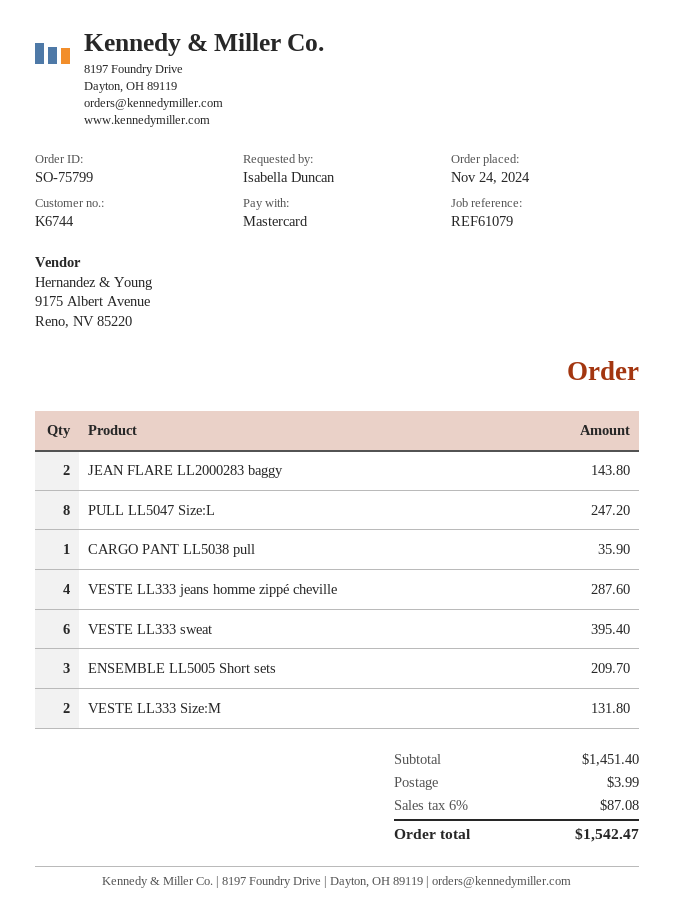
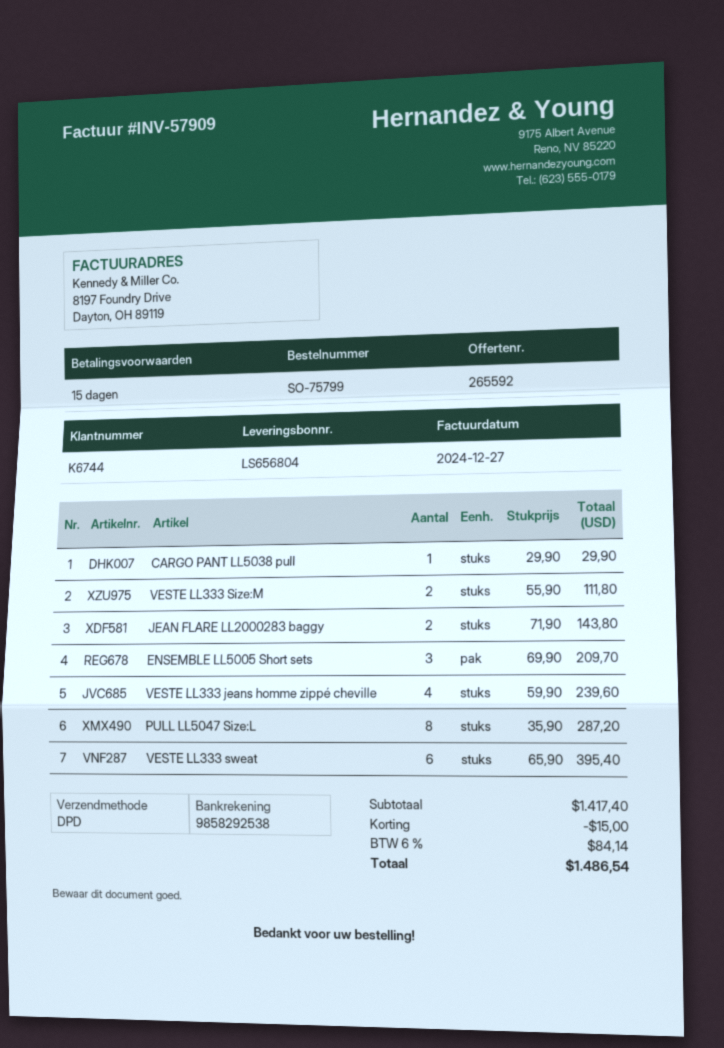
PULL LL5047 Size:L: 8 for 247.20 -> 8 for 287.20
CARGO PANT LL5038 pull: 1 for 35.90 -> 1 for 29.90
VESTE LL333 jeans homme zippé cheville: 4 for 287.60 -> 4 for 239.60
VESTE LL333 Size:M: 2 for 131.80 -> 2 for 111.80
subtotal: 1451.40 -> 1417.40
discount: none -> 15.00
shipping: 3.99 -> none
tax: 6% = 87.08 -> 6% = 84.14
total: 1542.47 -> 1486.54

